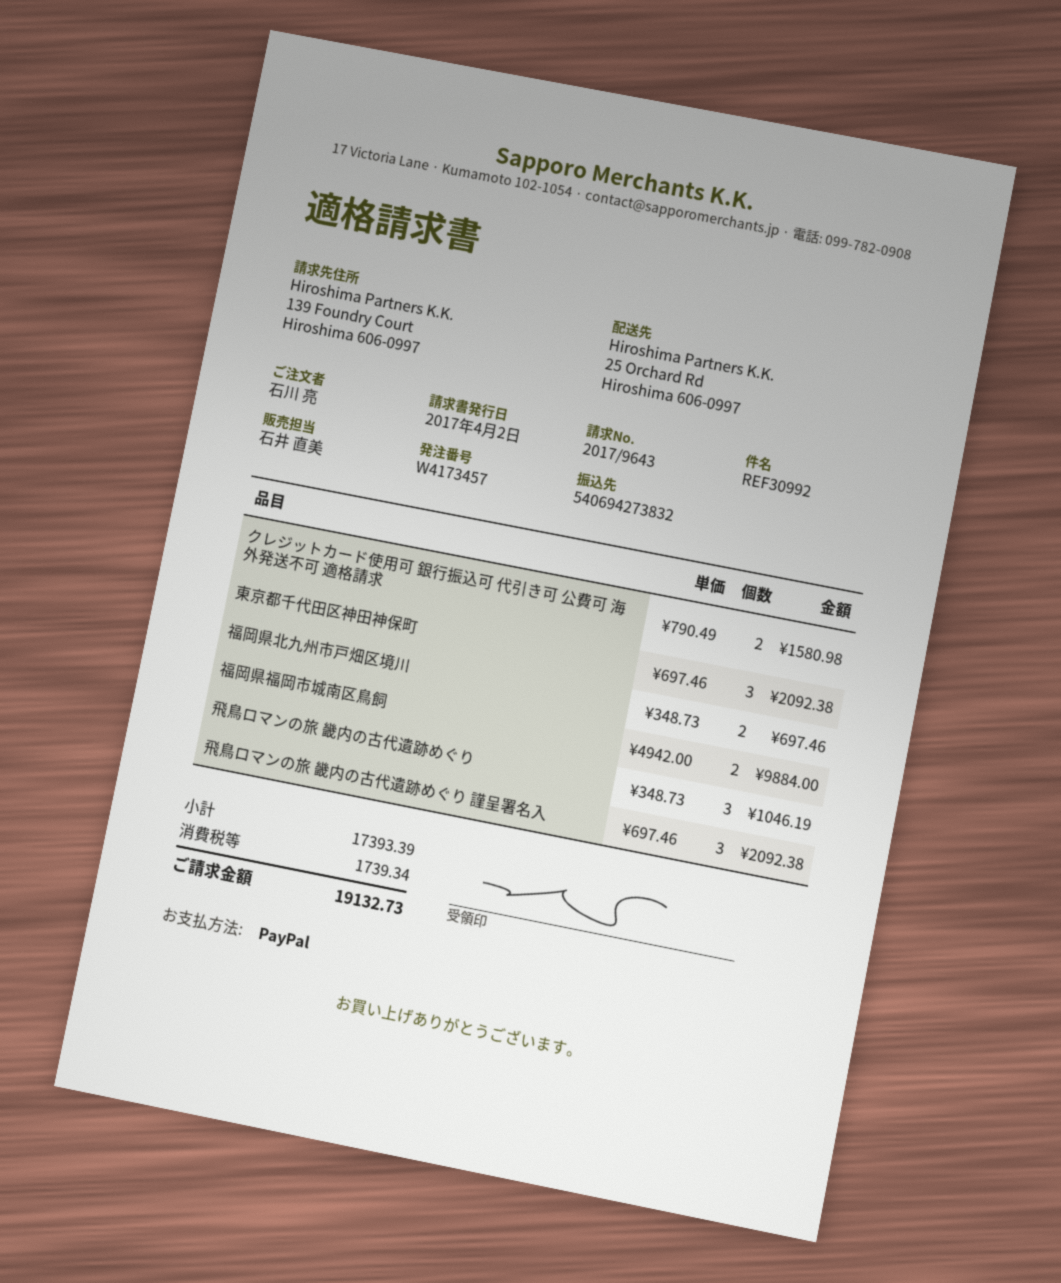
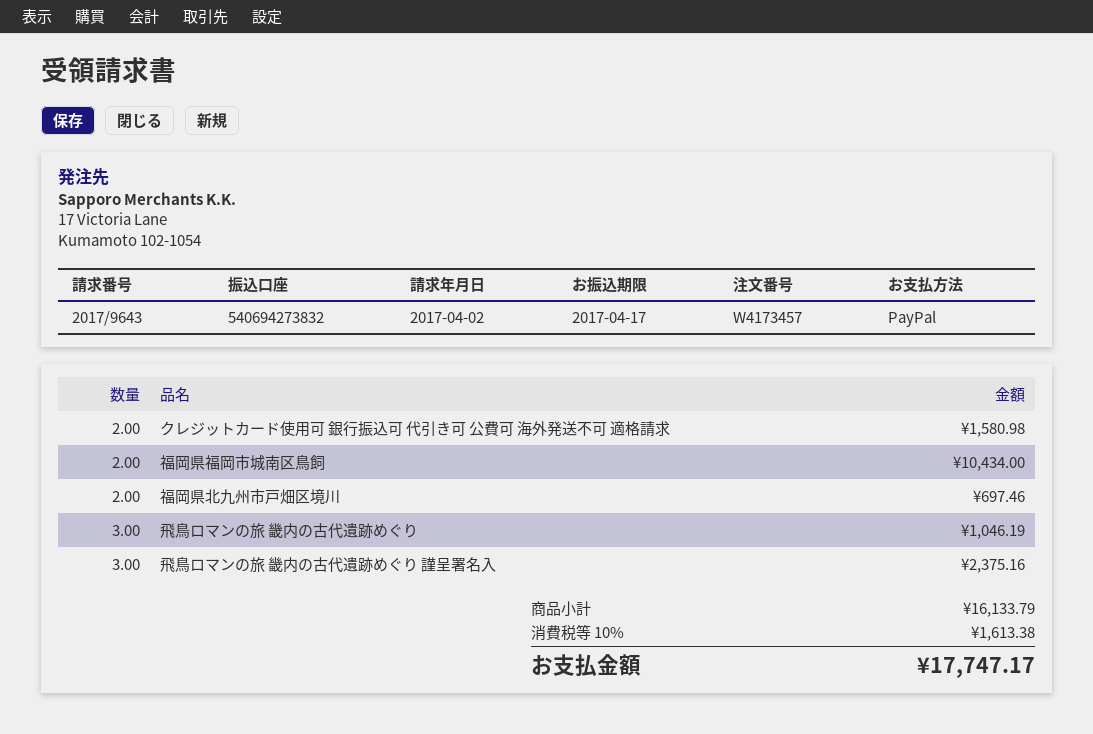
東京都千代田区神田神保町: 3 for 2092.38 -> none
福岡県福岡市城南区鳥飼: 2 for 9884.00 -> 2 for 10434.00
飛鳥ロマンの旅 畿内の古代遺跡めぐり 謹呈署名入: 3 for 2092.38 -> 3 for 2375.16
subtotal: 17393.39 -> 16133.79
tax: 1739.34 -> 1613.38
total: 19132.73 -> 17747.17

